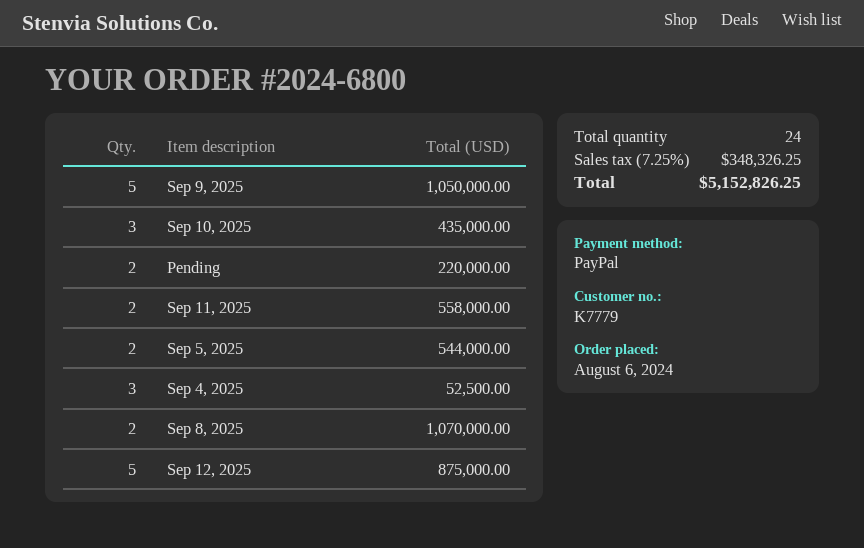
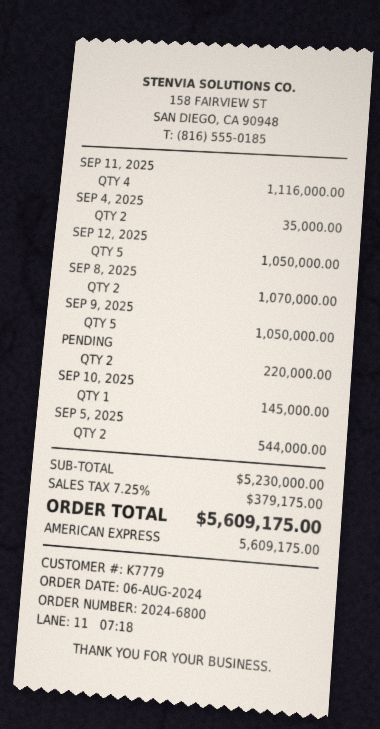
payment method: PayPal -> American Express
Sep 10, 2025: 3 for 435000.00 -> 1 for 145000.00
Sep 11, 2025: 2 for 558000.00 -> 4 for 1116000.00
Sep 4, 2025: 3 for 52500.00 -> 2 for 35000.00
Sep 12, 2025: 5 for 875000.00 -> 5 for 1050000.00
tax: 7.25% = 348326.25 -> 7.25% = 379175.00
total: 5152826.25 -> 5609175.00

